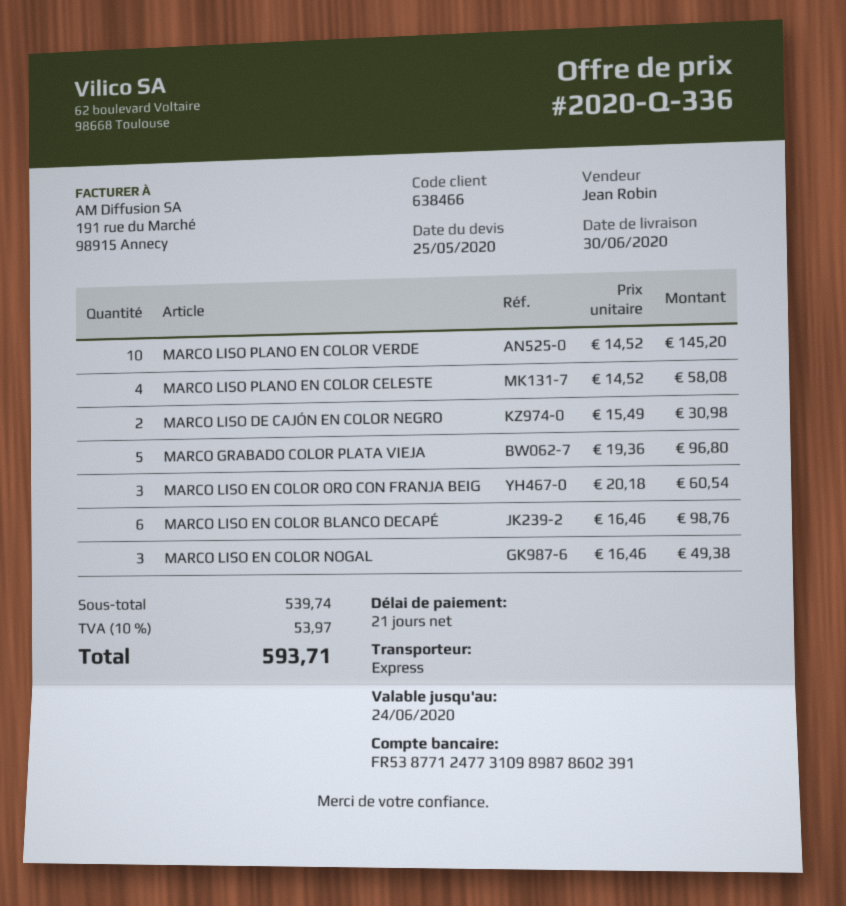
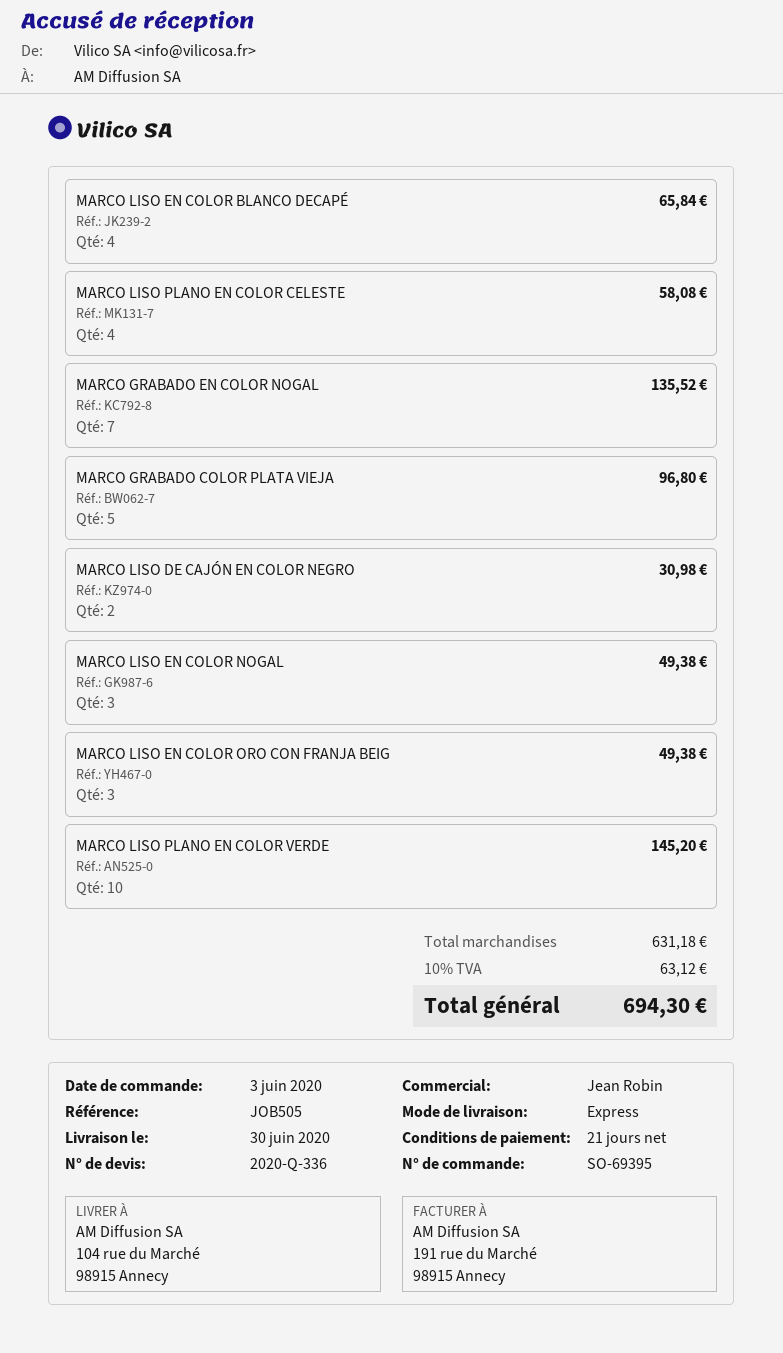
MARCO LISO EN COLOR ORO CON FRANJA BEIG: 3 for 60.54 -> 3 for 49.38
MARCO LISO EN COLOR BLANCO DECAPÉ: 6 for 98.76 -> 4 for 65.84
MARCO GRABADO EN COLOR NOGAL: none -> 7 for 135.52
subtotal: 539.74 -> 631.18
tax: 10% = 53.97 -> 10% = 63.12
total: 593.71 -> 694.30

